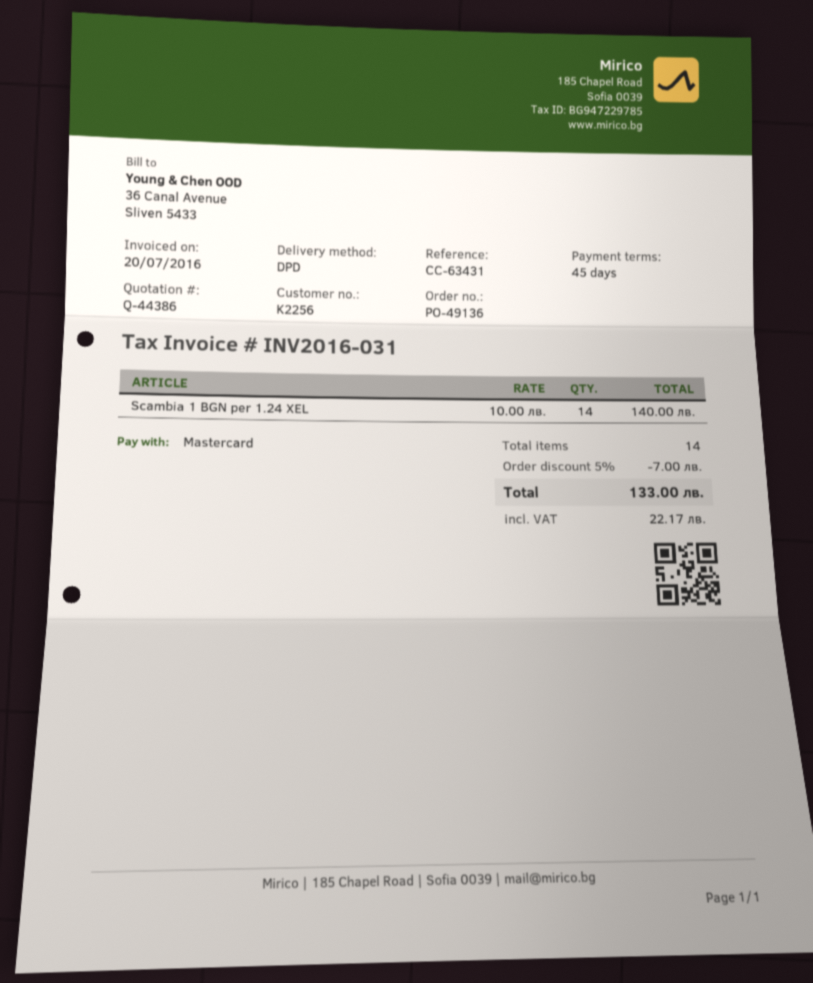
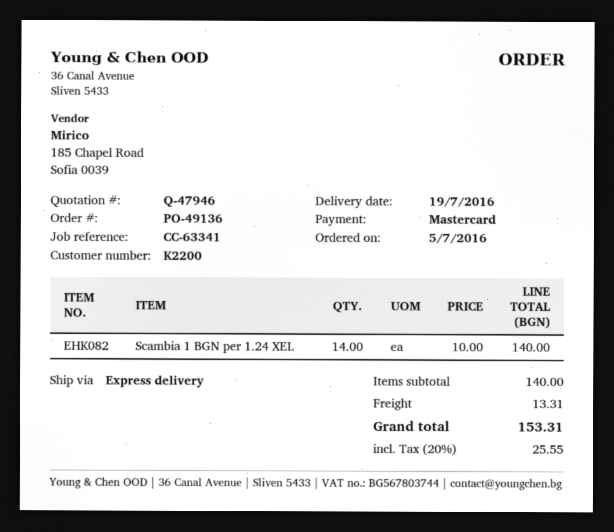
quote number: Q-44386 -> Q-47946
customer number: K2256 -> K2200
reference: CC-63431 -> CC-63341
shipping method: DPD -> express
discount: 5% = 7.00 -> none
shipping: none -> 13.31
tax: 22.17 -> 25.55
total: 133.00 -> 153.31

